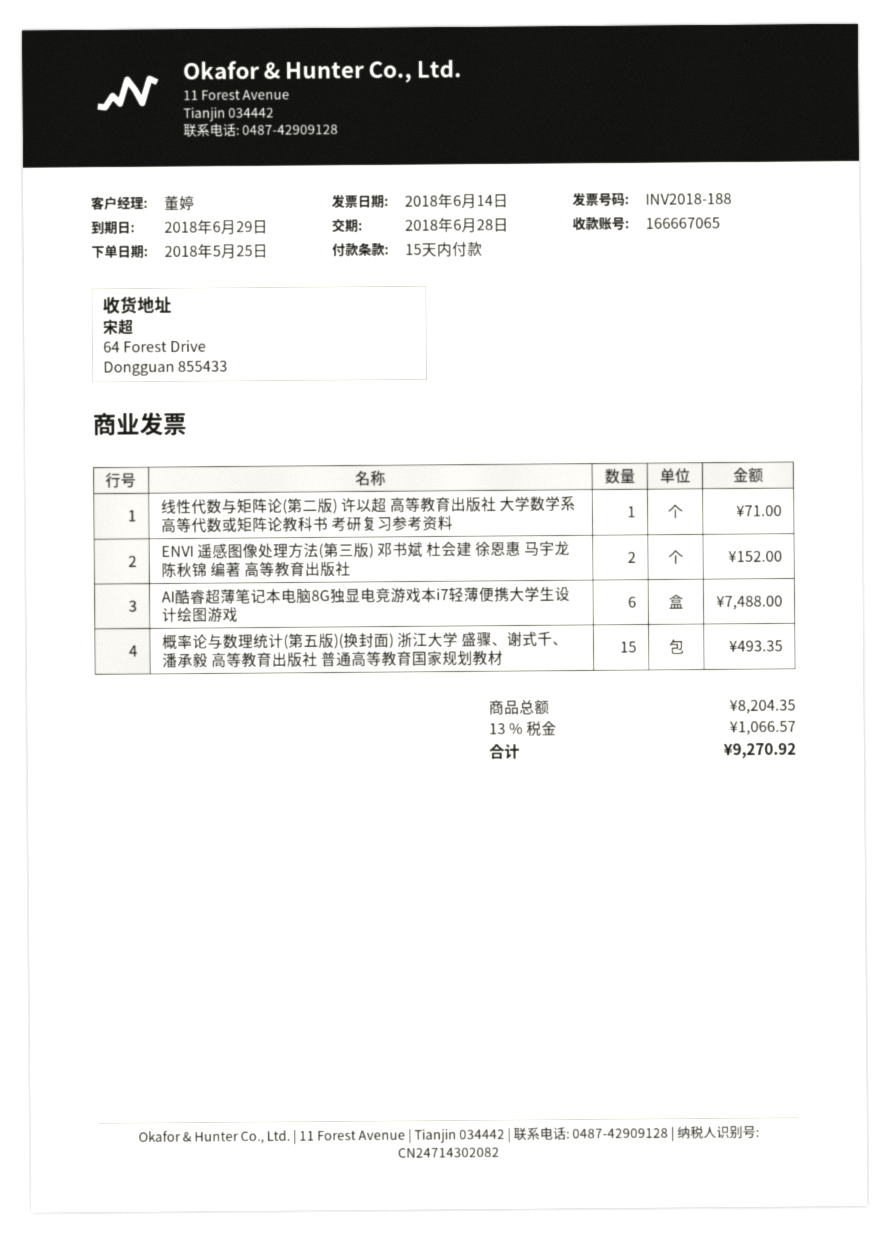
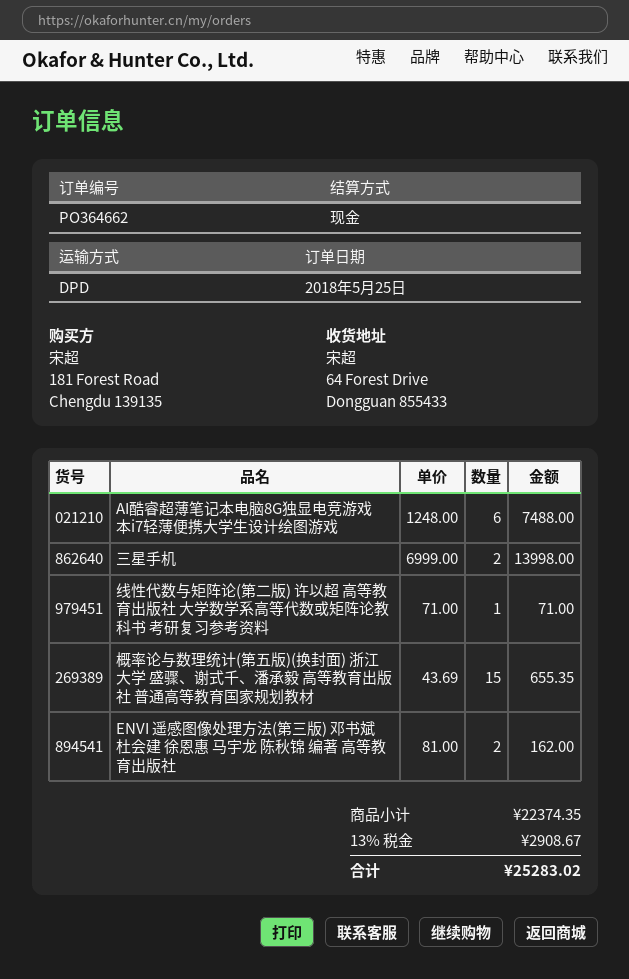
ENVI 遥感图像处理方法(第三版) 邓书斌 杜会建 徐恩惠 马宇龙 陈秋锦 编著 高等教育出版社: 2 for 152.00 -> 2 for 162.00
概率论与数理统计(第五版)(换封面) 浙江大学 盛骤、谢式千、潘承毅 高等教育出版社 普通高等教育国家规划教材: 15 for 493.35 -> 15 for 655.35
三星手机: none -> 2 for 13998.00
subtotal: 8204.35 -> 22374.35
tax: 13% = 1066.57 -> 13% = 2908.67
total: 9270.92 -> 25283.02

